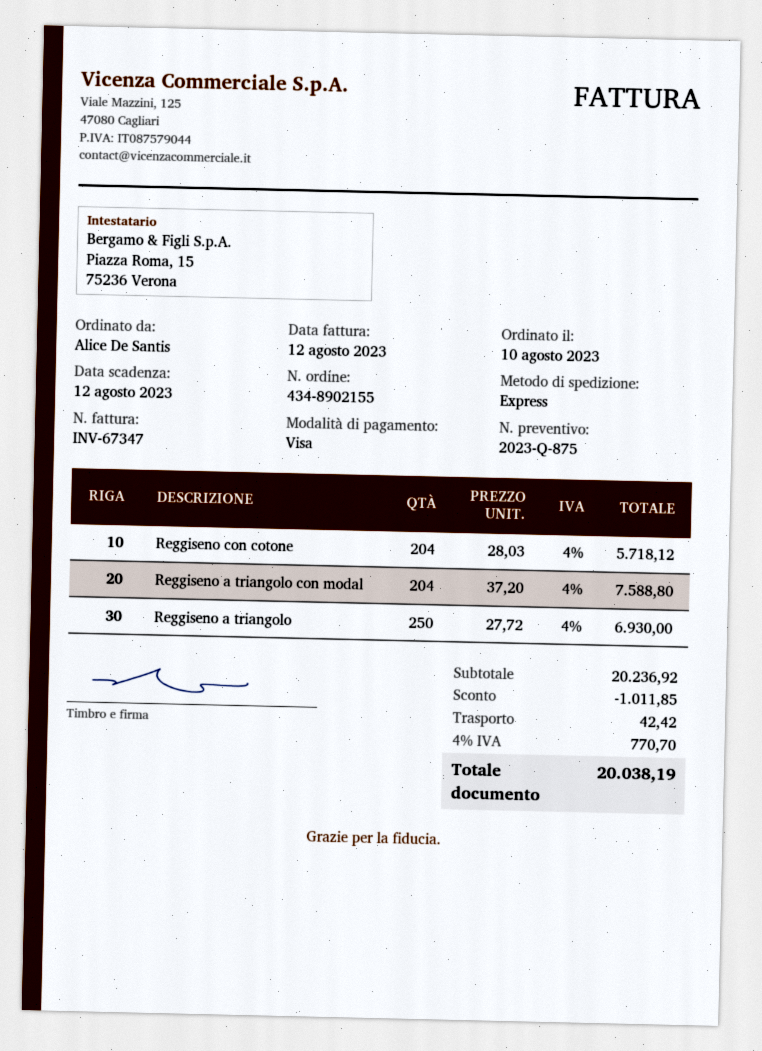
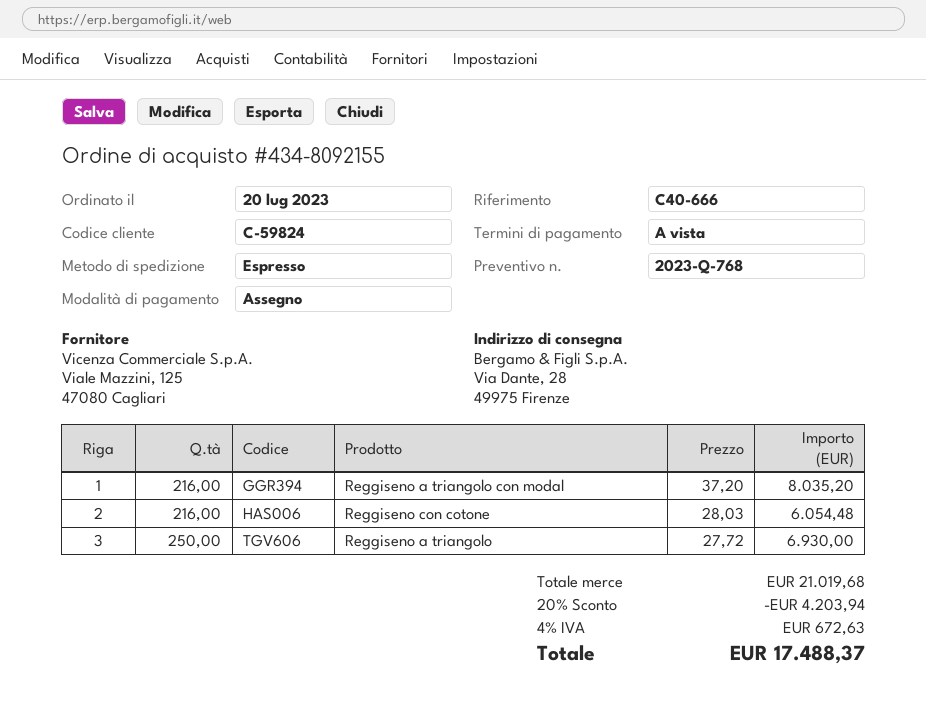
quote number: 2023-Q-875 -> 2023-Q-768
order number: 434-8902155 -> 434-8092155
order date: 2023-08-10 -> 2023-07-20
payment method: Visa -> cheque
Reggiseno con cotone: 204 x 28.03 = 5718.12 -> 216 x 28.03 = 6054.48
Reggiseno a triangolo con modal: 204 x 37.20 = 7588.80 -> 216 x 37.20 = 8035.20
subtotal: 20236.92 -> 21019.68
discount: 1011.85 -> 4203.94
shipping: 42.42 -> none
tax: 4% = 770.70 -> 4% = 672.63
total: 20038.19 -> 17488.37

